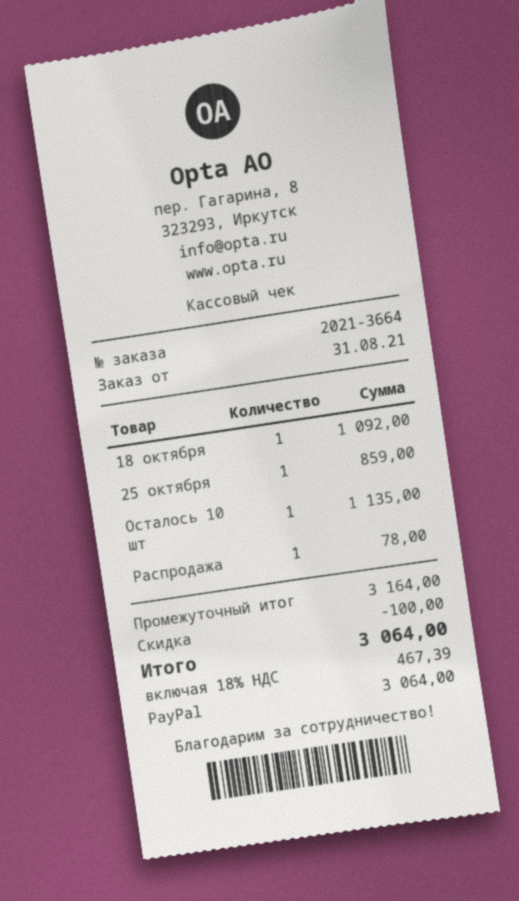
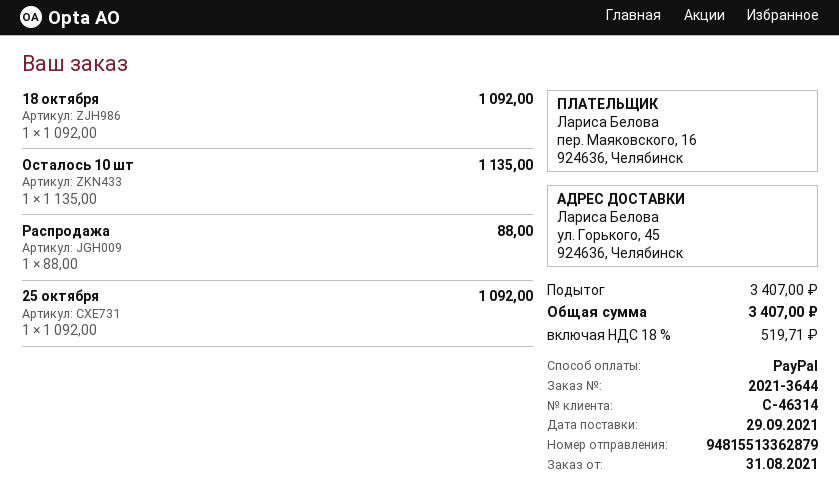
order number: 2021-3664 -> 2021-3644
25 октября: 1 for 859.00 -> 1 for 1092.00
Распродажа: 1 for 78.00 -> 1 for 88.00
subtotal: 3164.00 -> 3407.00
discount: 100.00 -> none
tax: 18% = 467.39 -> 18% = 519.71
total: 3064.00 -> 3407.00

